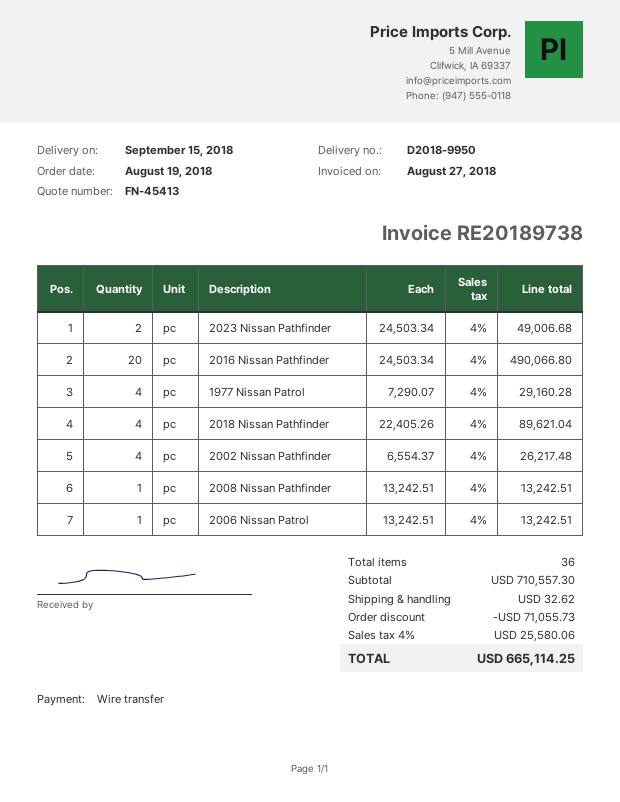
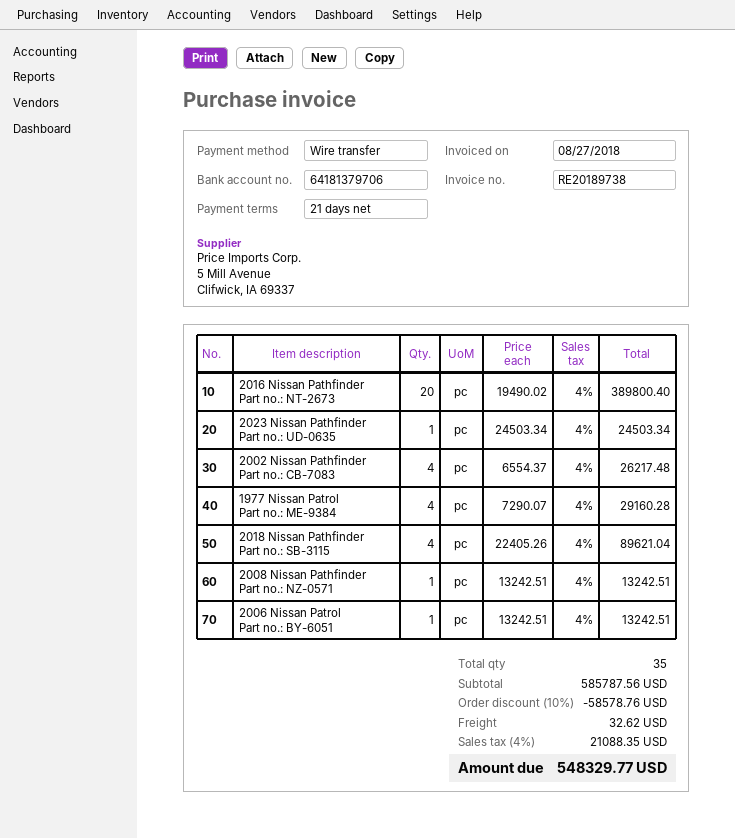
2023 Nissan Pathfinder: 2 x 24503.34 = 49006.68 -> 1 x 24503.34 = 24503.34
2016 Nissan Pathfinder: 20 x 24503.34 = 490066.80 -> 20 x 19490.02 = 389800.40
total quantity: 36 -> 35
subtotal: 710557.30 -> 585787.56
discount: 71055.73 -> 58578.76
tax: 4% = 25580.06 -> 4% = 21088.35
total: 665114.25 -> 548329.77

